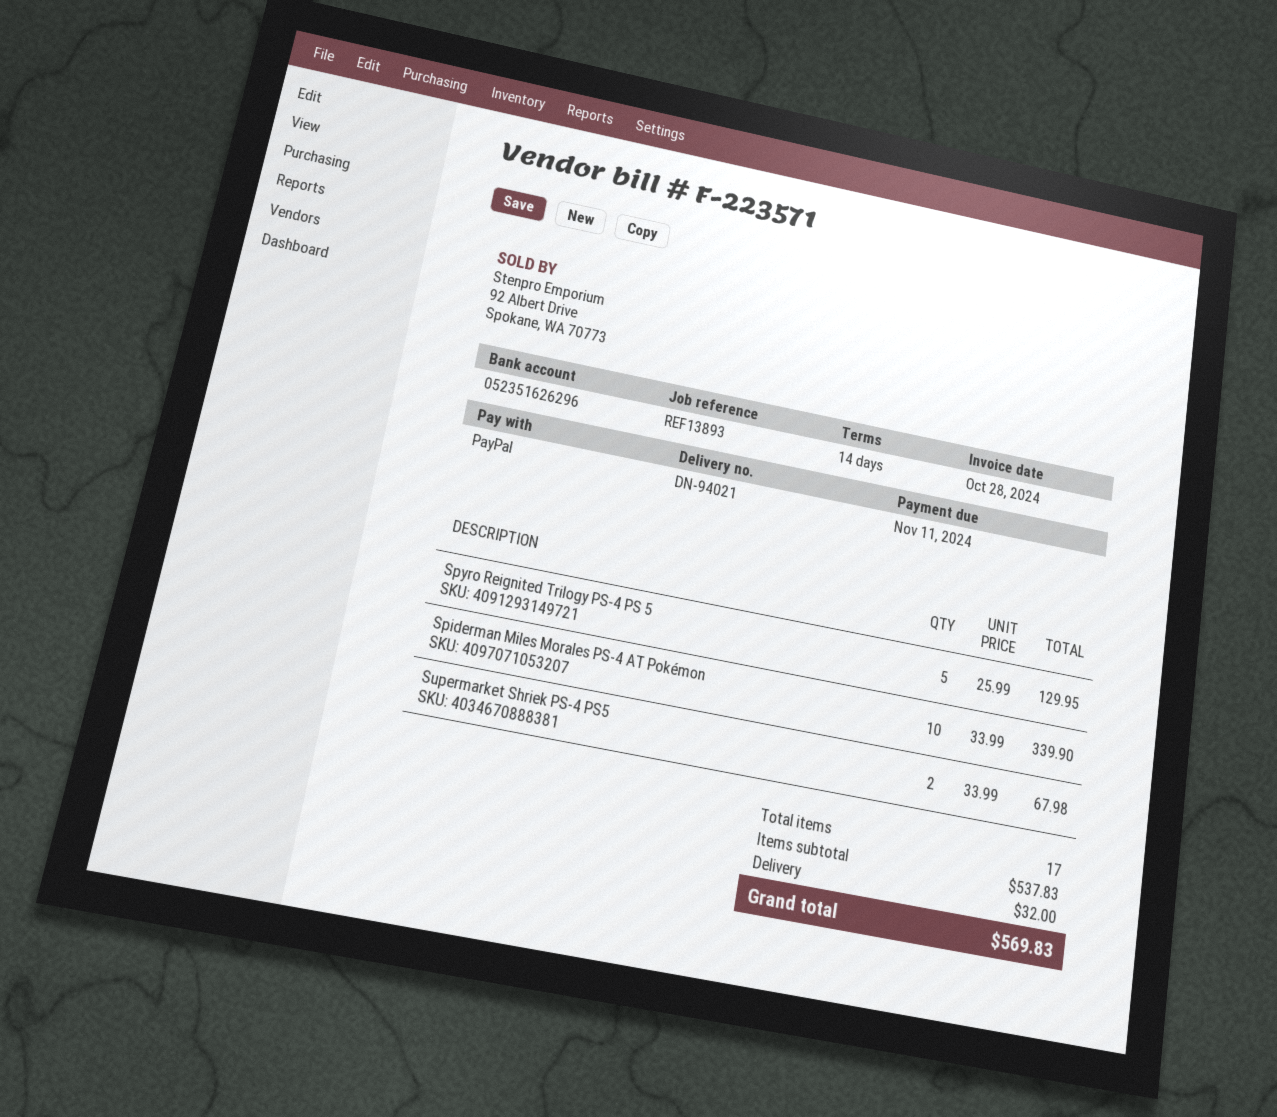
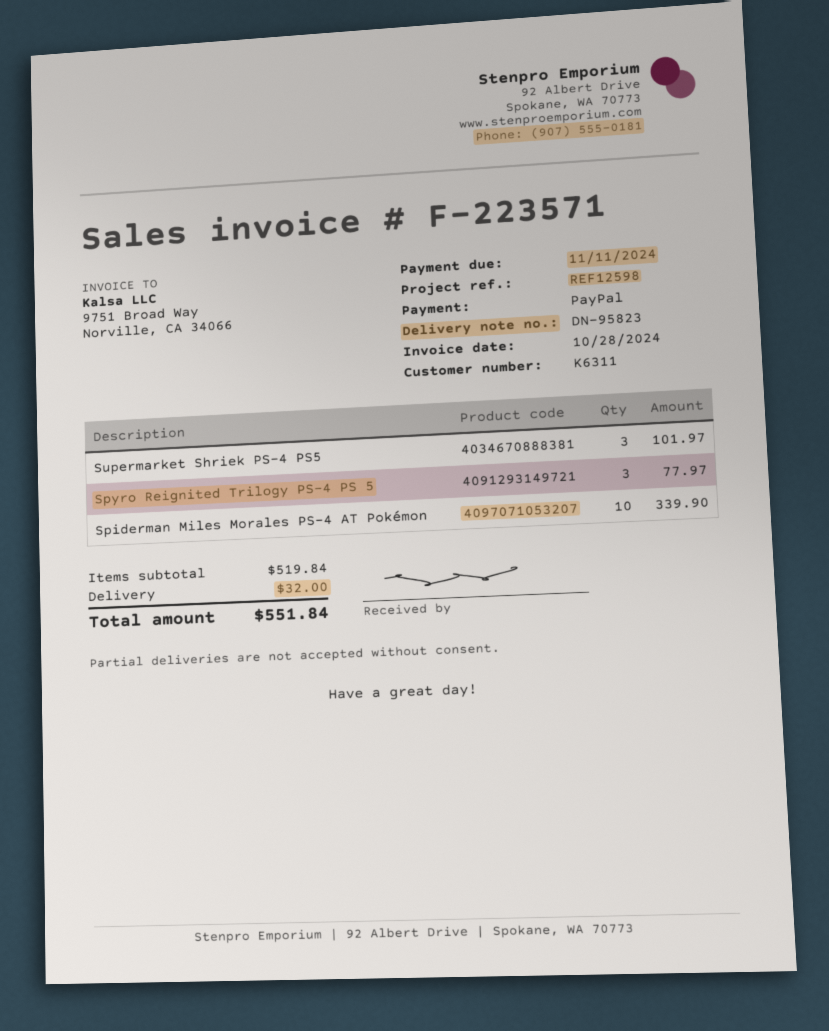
delivery note number: DN-94021 -> DN-95823
reference: REF13893 -> REF12598
Spyro Reignited Trilogy PS-4 PS 5: 5 for 129.95 -> 3 for 77.97
Supermarket Shriek PS-4 PS5: 2 for 67.98 -> 3 for 101.97
subtotal: 537.83 -> 519.84
total: 569.83 -> 551.84

